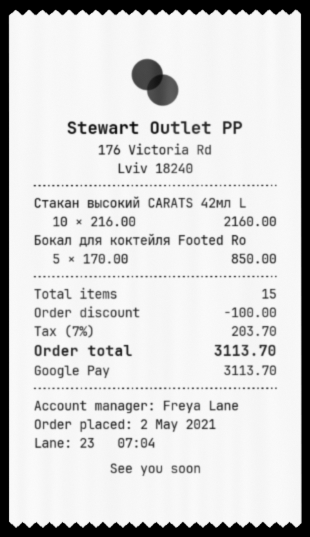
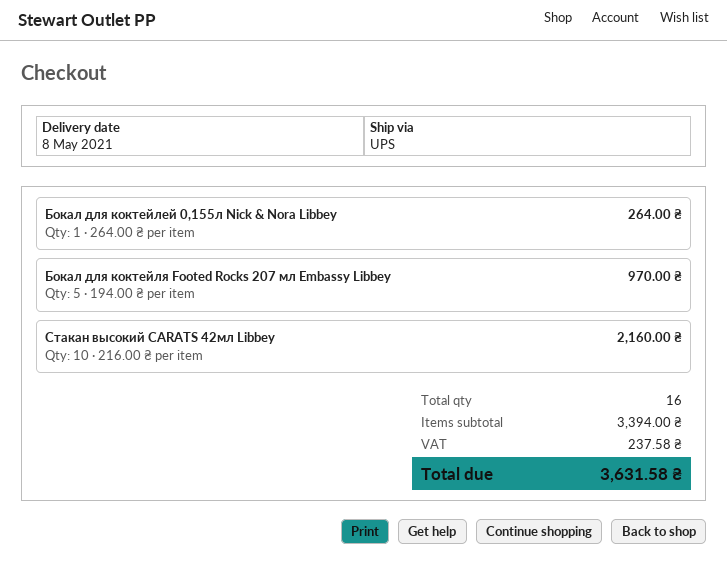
Бокал для коктейля Footed Ro: 5 x 170.00 = 850.00 -> 5 x 194.00 = 970.00
Бокал для коктейлей 0,155л Nick & Nora Libbey: none -> 1 x 264.00 = 264.00
total quantity: 15 -> 16
discount: 100.00 -> none
tax: 203.70 -> 237.58
total: 3113.70 -> 3631.58

